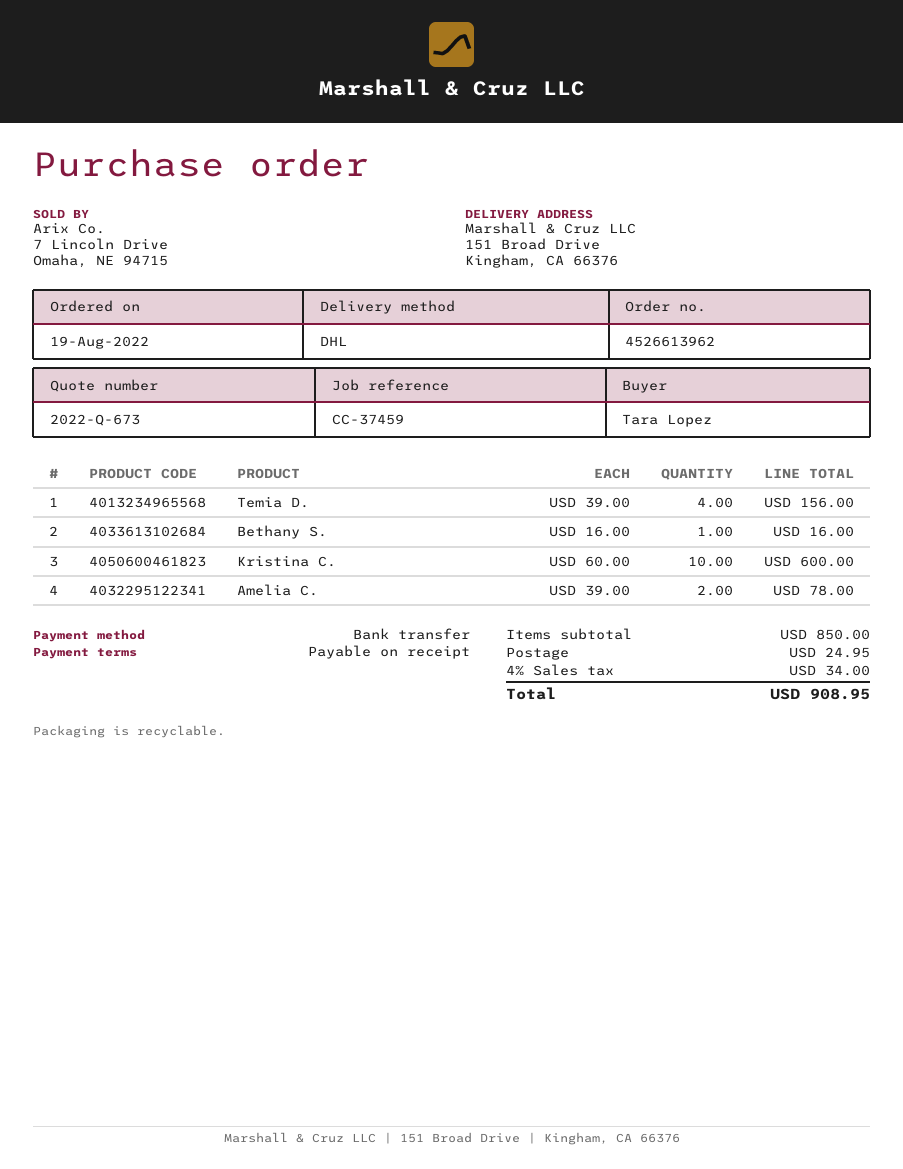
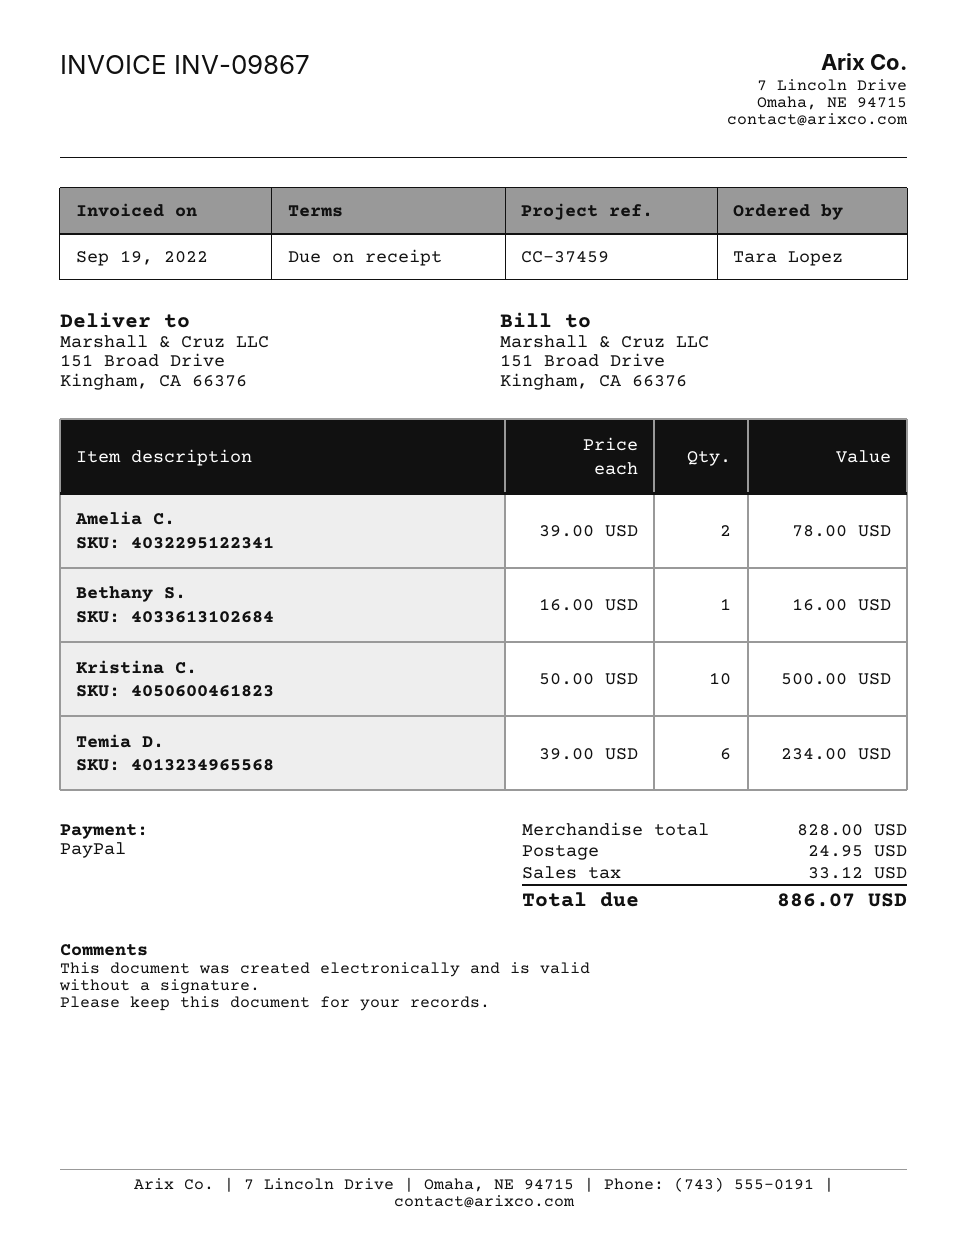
payment method: bank transfer -> PayPal
Temia D.: 4 x 39.00 = 156.00 -> 6 x 39.00 = 234.00
Kristina C.: 10 x 60.00 = 600.00 -> 10 x 50.00 = 500.00
subtotal: 850.00 -> 828.00
tax: 34.00 -> 33.12
total: 908.95 -> 886.07

